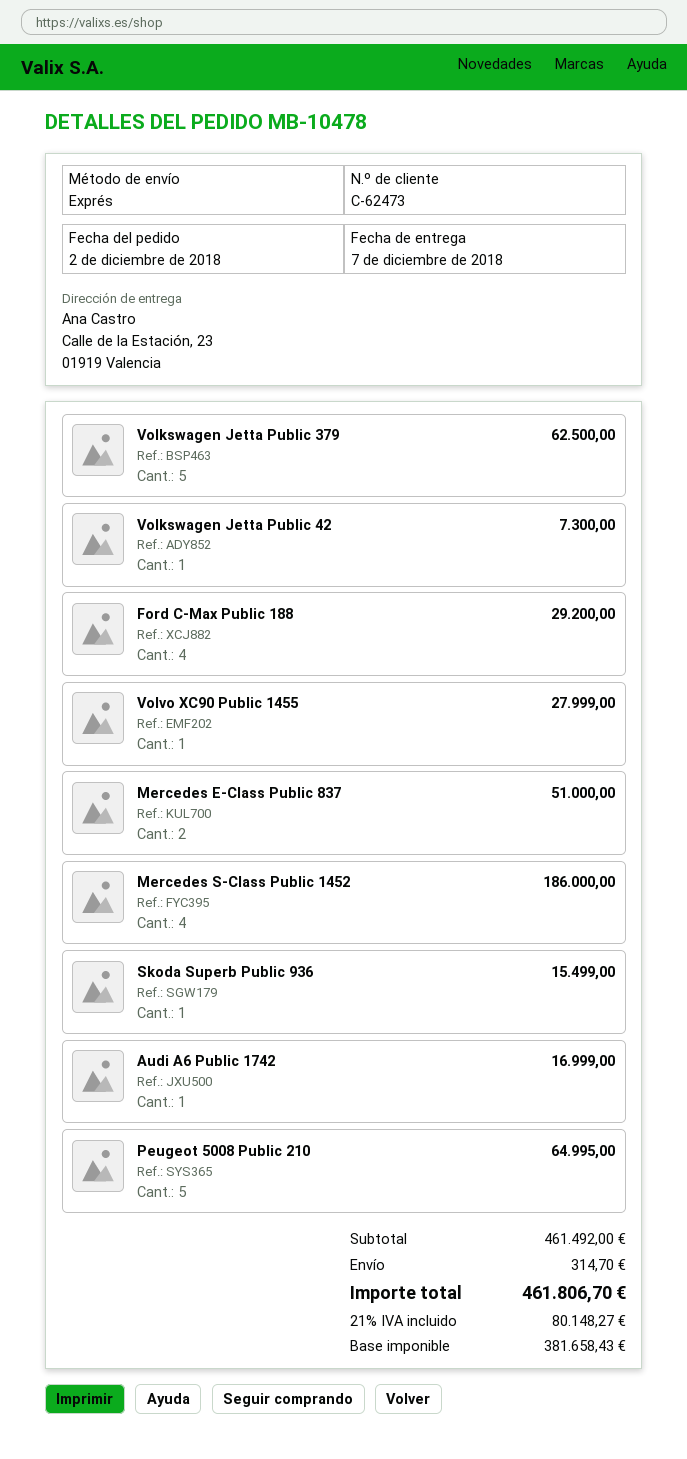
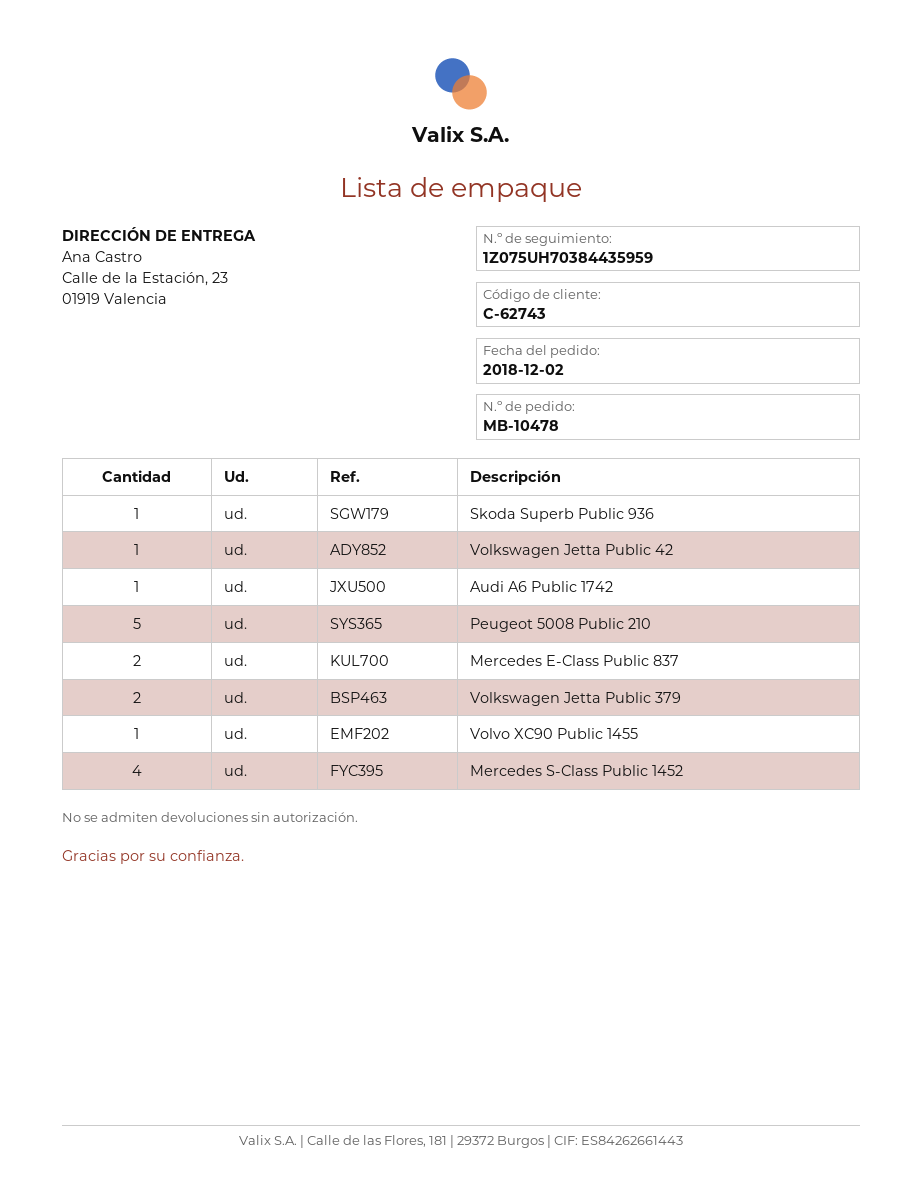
customer number: C-62473 -> C-62743
Volkswagen Jetta Public 379: 5 -> 2
Ford C-Max Public 188: 4 -> none

